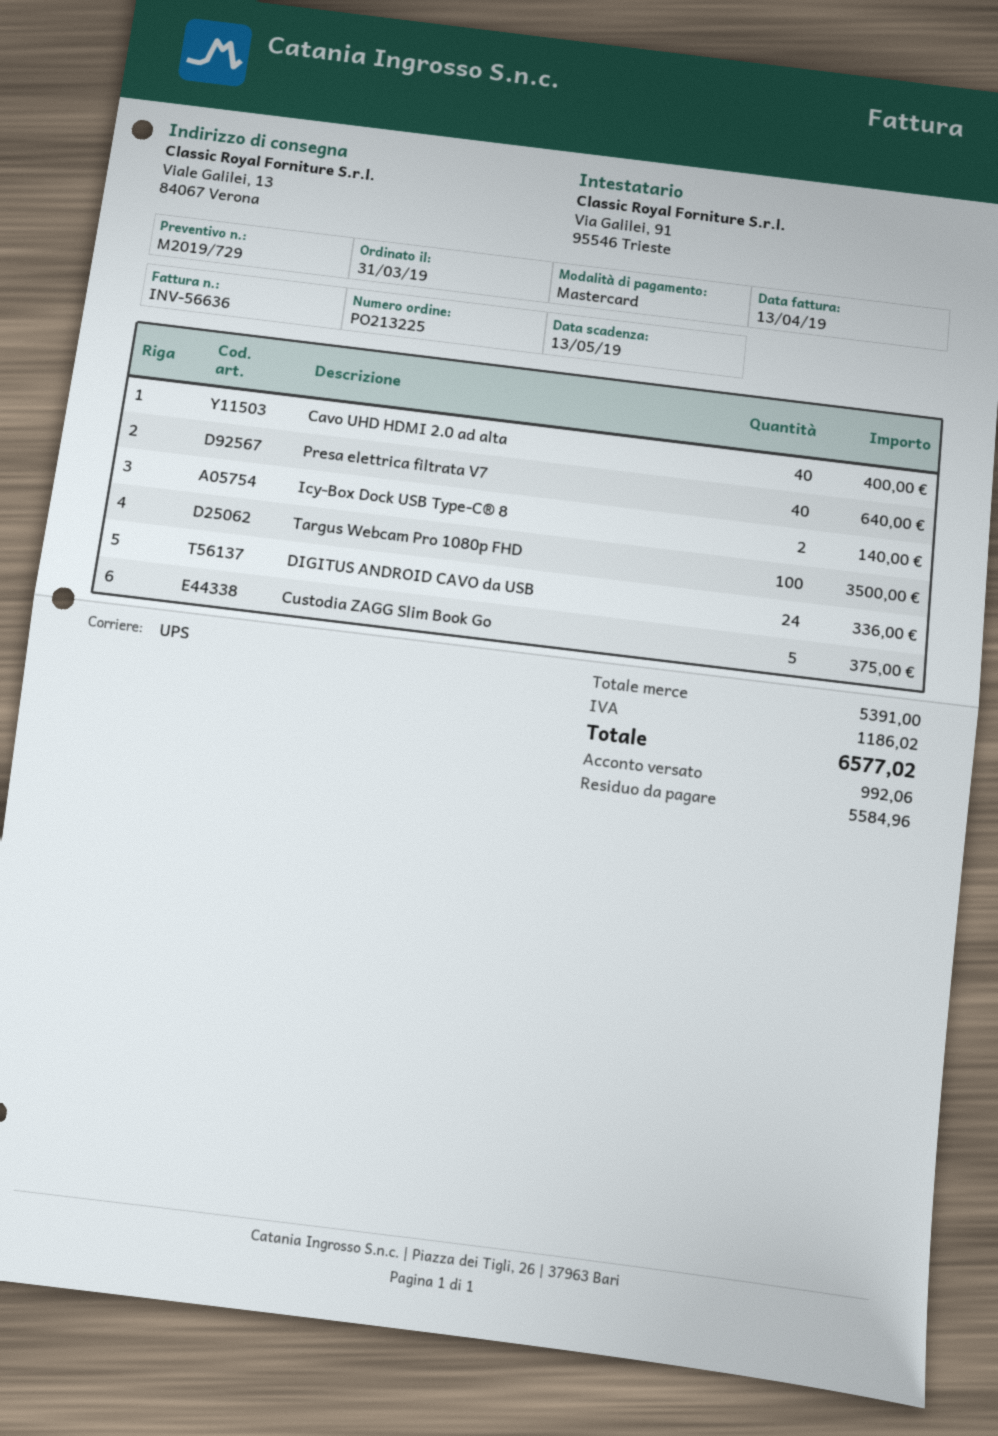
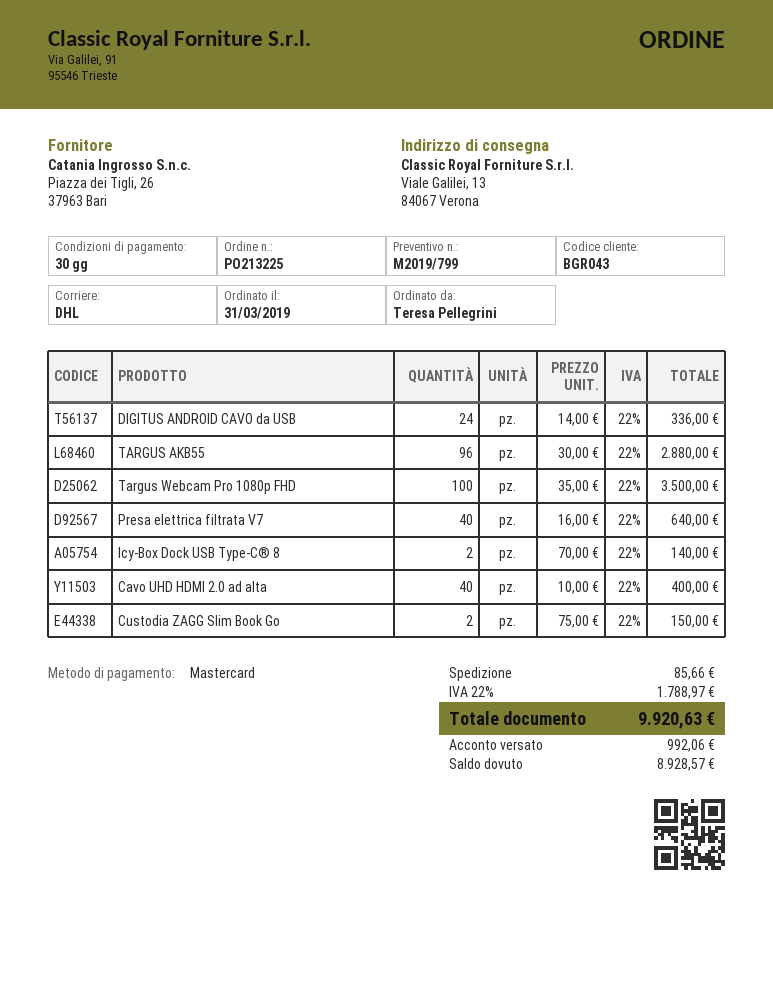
quote number: M2019/729 -> M2019/799
shipping method: UPS -> DHL
Custodia ZAGG Slim Book Go: 5 for 375.00 -> 2 for 150.00
TARGUS AKB55: none -> 96 for 2880.00
shipping: none -> 85.66
tax: 1186.02 -> 1788.97
total: 6577.02 -> 9920.63
balance: 5584.96 -> 8928.57

